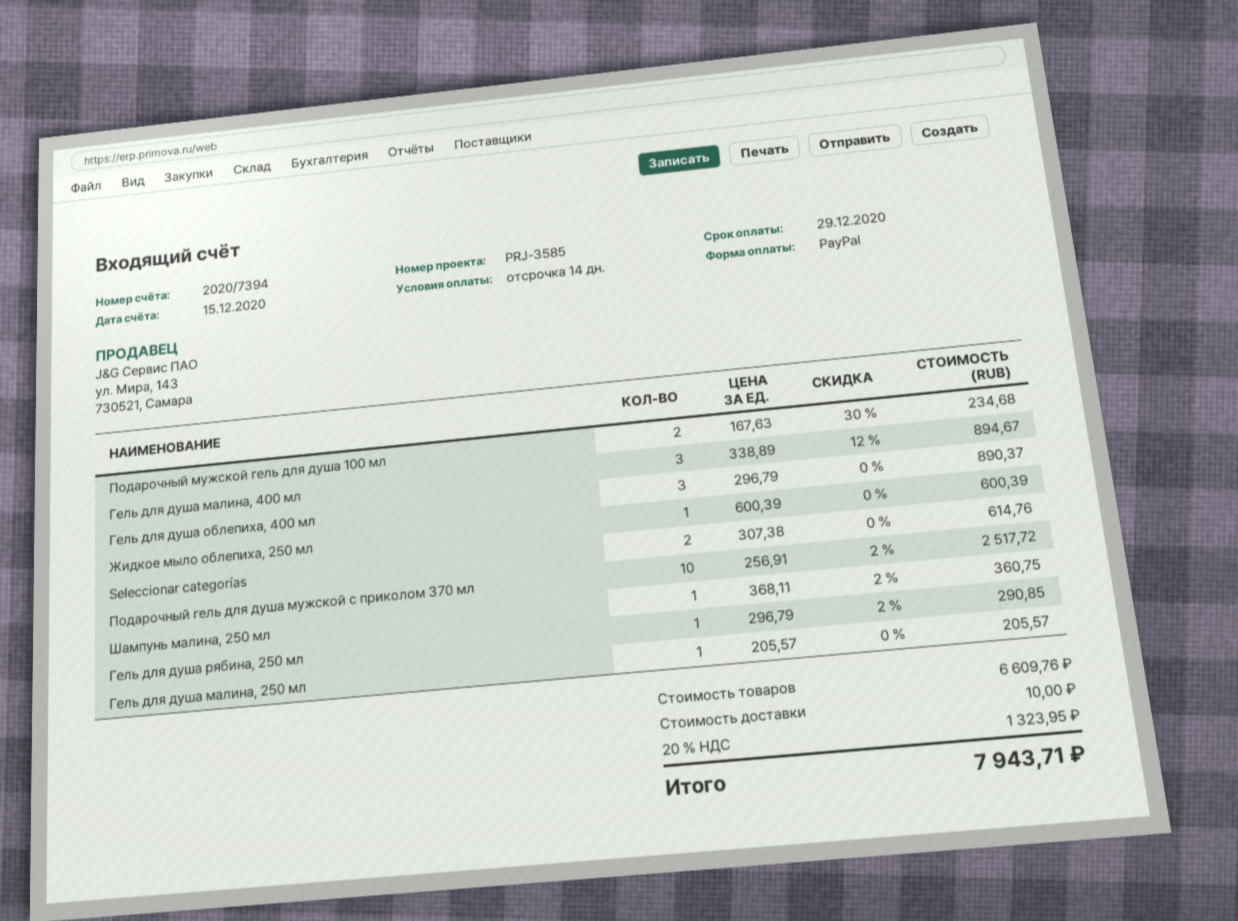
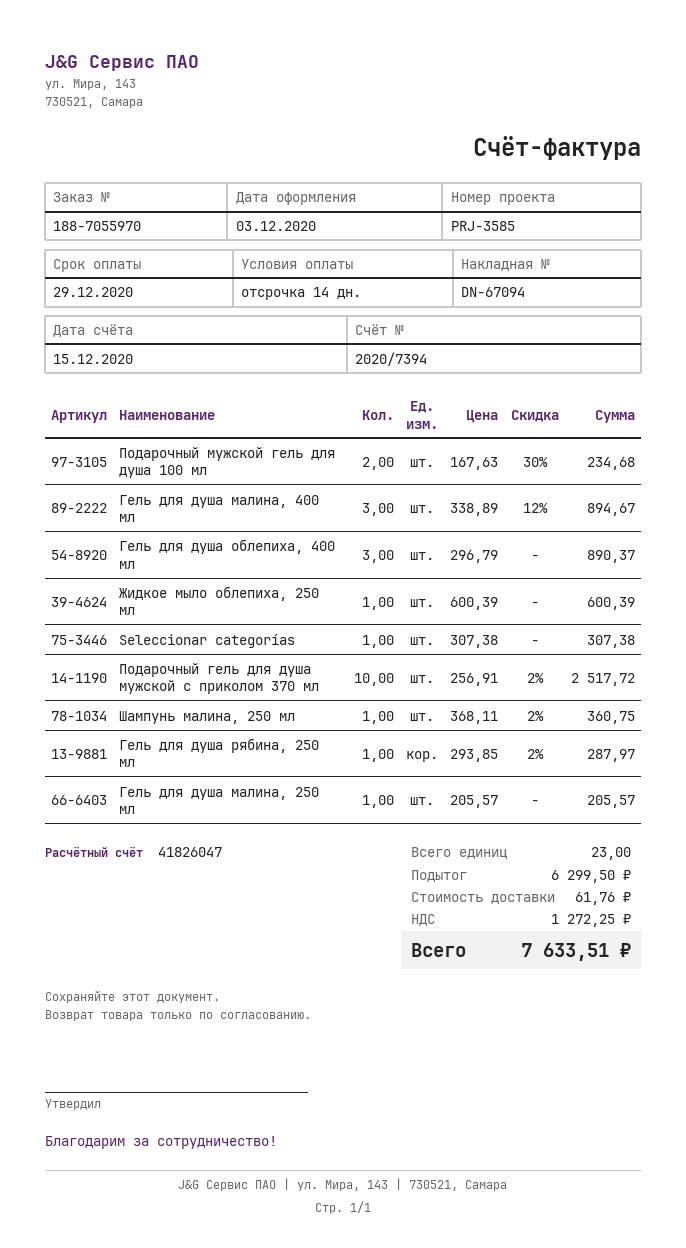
Seleccionar categorías: 2 x 307.38 = 614.76 -> 1 x 307.38 = 307.38
Гель для душа рябина, 250 мл: 1 x 296.79 - 2% = 290.85 -> 1 x 293.85 - 2% = 287.97
subtotal: 6609.76 -> 6299.50
shipping: 10.00 -> 61.76
tax: 1323.95 -> 1272.25
total: 7943.71 -> 7633.51

